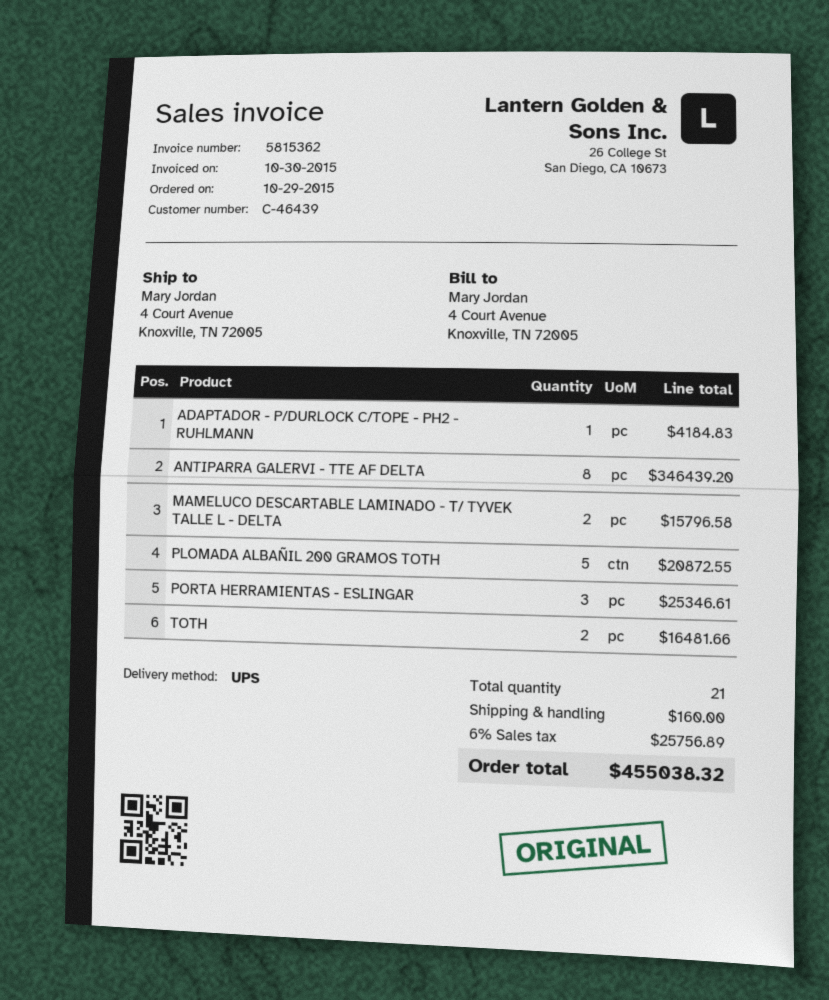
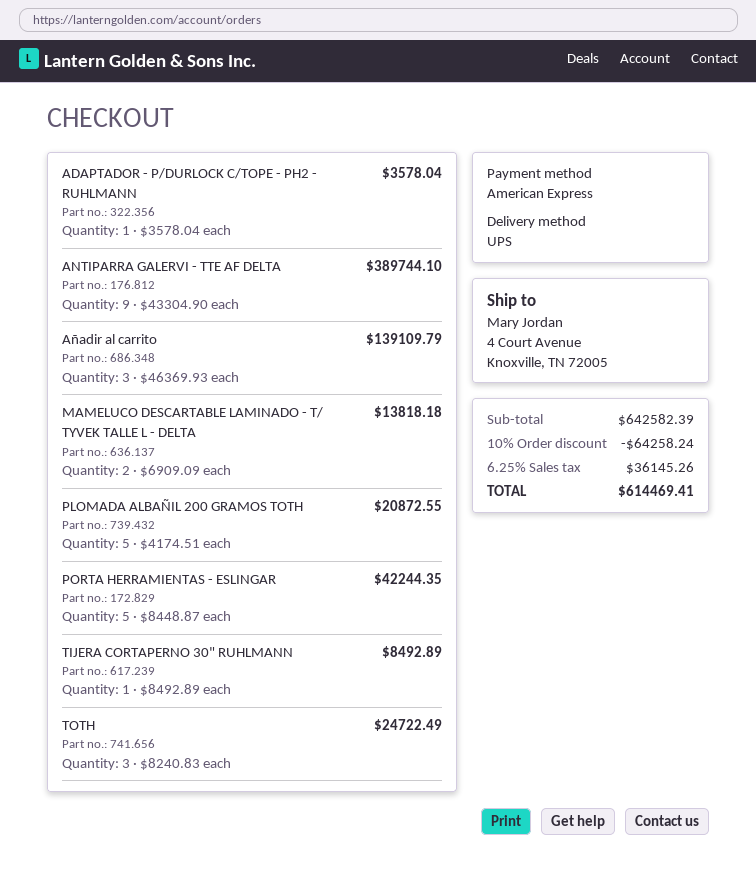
ADAPTADOR - P/DURLOCK C/TOPE - PH2 - RUHLMANN: 1 for 4184.83 -> 1 for 3578.04
ANTIPARRA GALERVI - TTE AF DELTA: 8 for 346439.20 -> 9 for 389744.10
MAMELUCO DESCARTABLE LAMINADO - T/ TYVEK TALLE L - DELTA: 2 for 15796.58 -> 2 for 13818.18
PORTA HERRAMIENTAS - ESLINGAR: 3 for 25346.61 -> 5 for 42244.35
TOTH: 2 for 16481.66 -> 3 for 24722.49
Añadir al carrito: none -> 3 for 139109.79
TIJERA CORTAPERNO 30" RUHLMANN: none -> 1 for 8492.89
discount: none -> 10% = 64258.24
shipping: 160.00 -> none
tax: 6% = 25756.89 -> 6.25% = 36145.26
total: 455038.32 -> 614469.41

